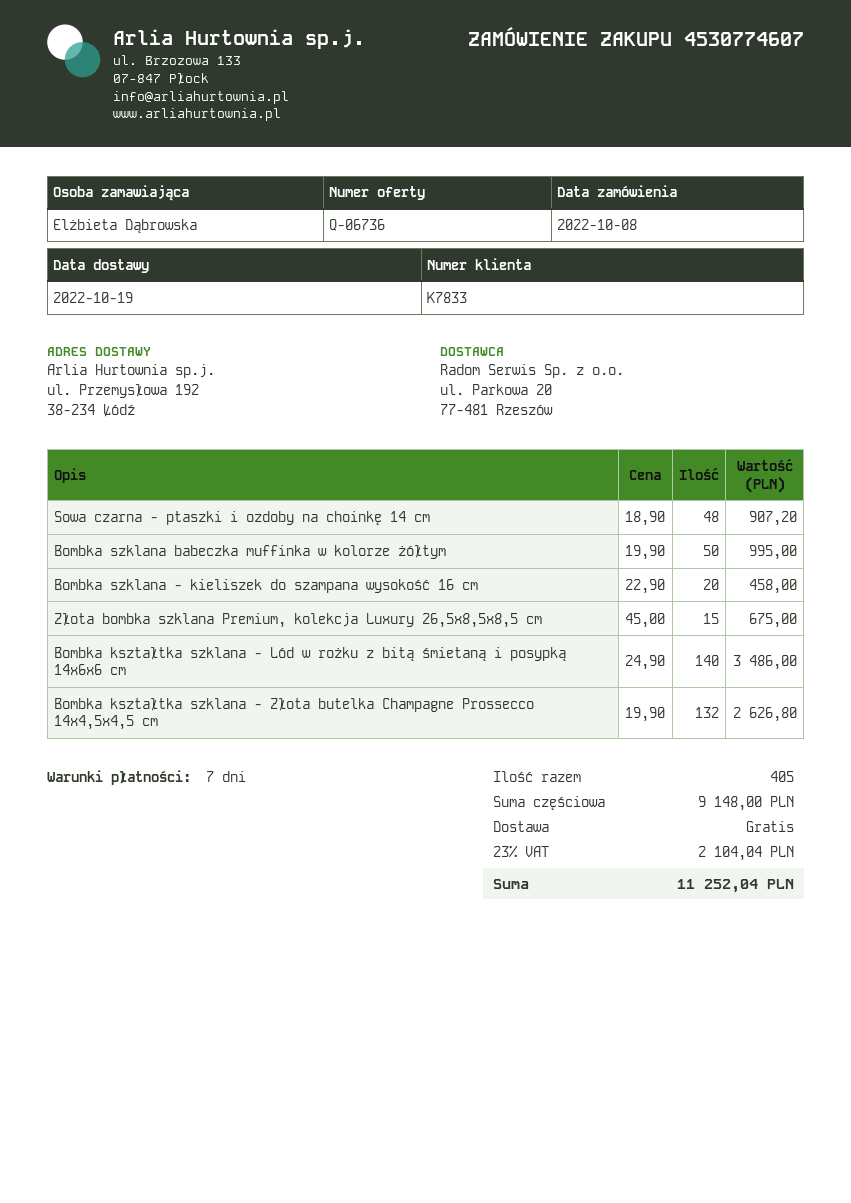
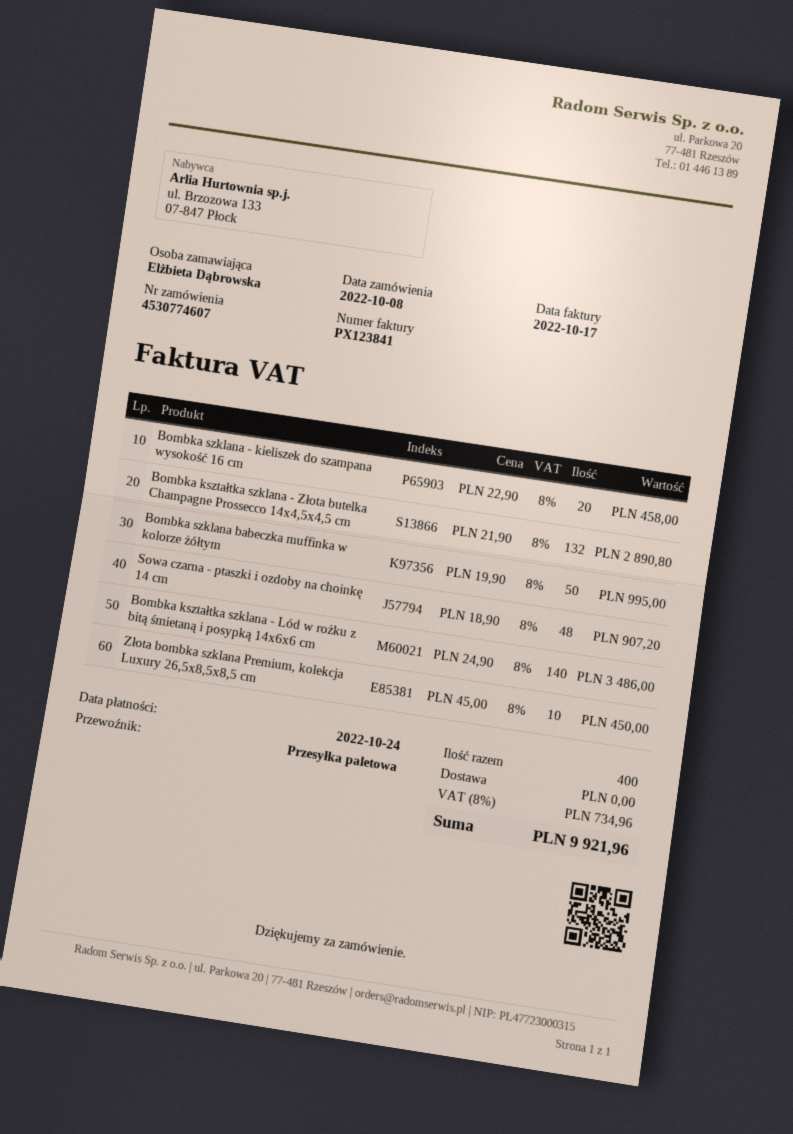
Złota bombka szklana Premium, kolekcja Luxury 26,5x8,5x8,5 cm: 15 x 45.00 = 675.00 -> 10 x 45.00 = 450.00
Bombka kształtka szklana - Złota butelka Champagne Prossecco 14x4,5x4,5 cm: 132 x 19.90 = 2626.80 -> 132 x 21.90 = 2890.80
total quantity: 405 -> 400
tax: 23% = 2104.04 -> 8% = 734.96
total: 11252.04 -> 9921.96

